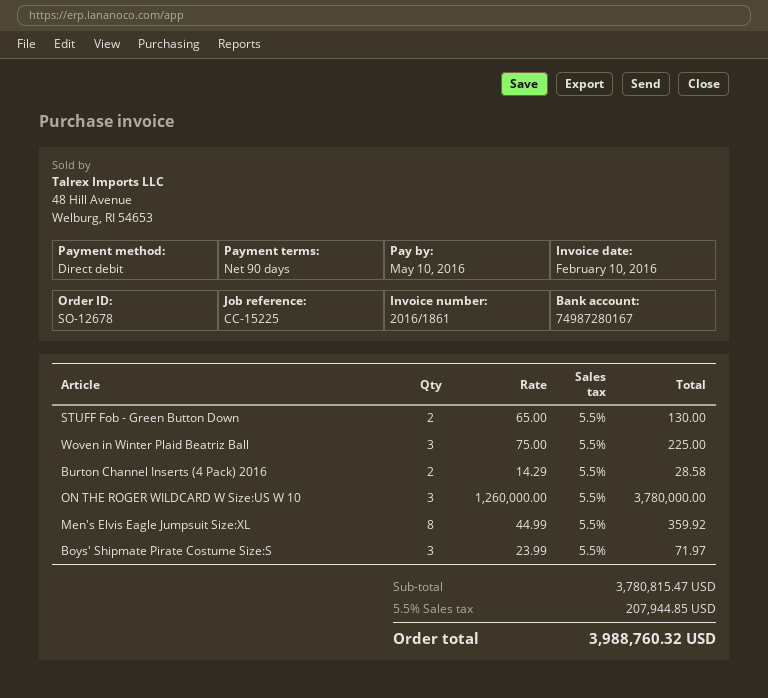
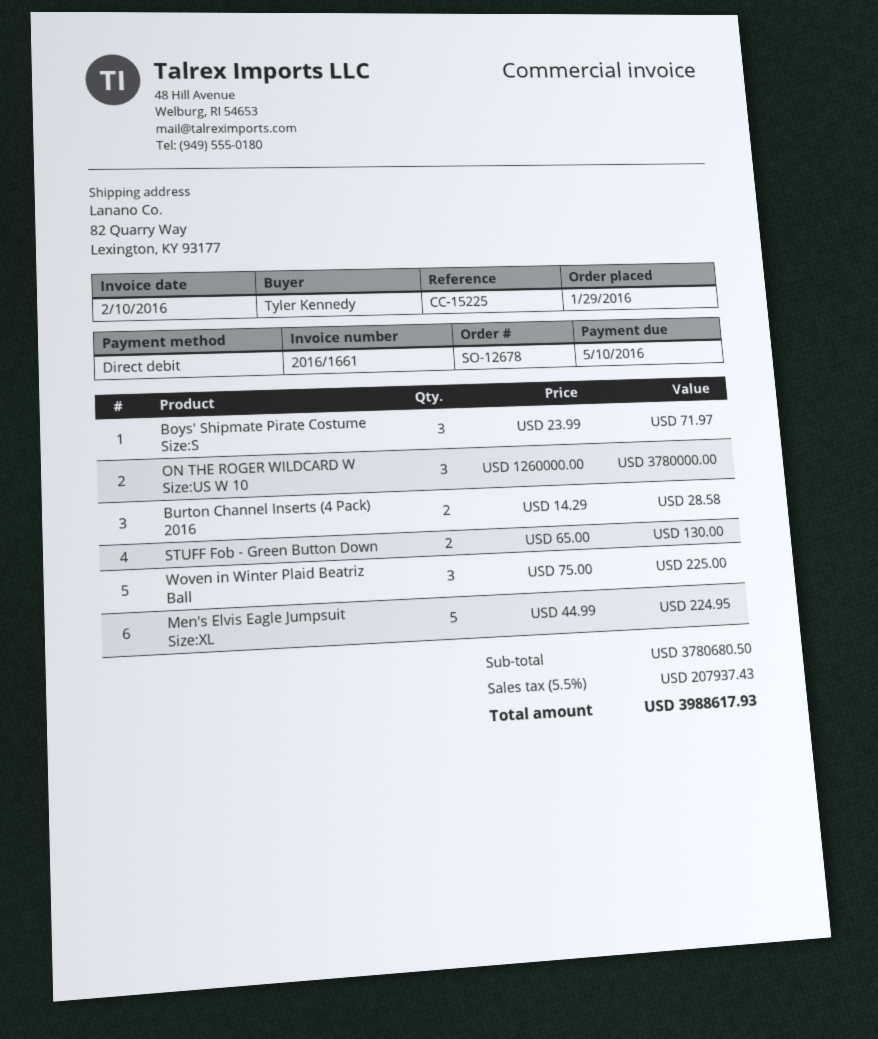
invoice number: 2016/1861 -> 2016/1661
Men's Elvis Eagle Jumpsuit Size:XL: 8 x 44.99 = 359.92 -> 5 x 44.99 = 224.95
subtotal: 3780815.47 -> 3780680.50
tax: 5.5% = 207944.85 -> 5.5% = 207937.43
total: 3988760.32 -> 3988617.93

